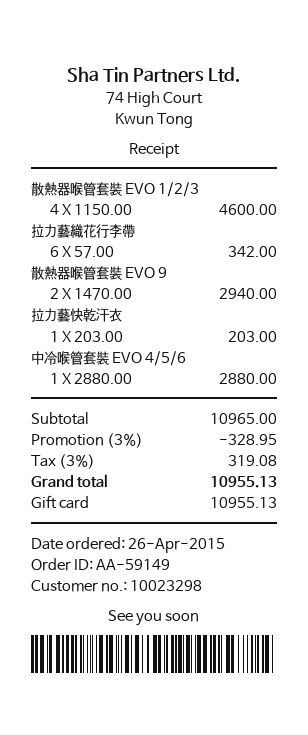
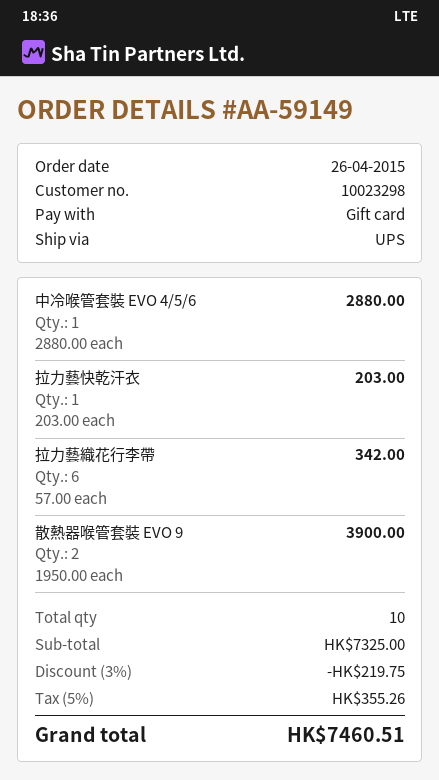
散熱器喉管套裝 EVO 1/2/3: 4 x 1150.00 = 4600.00 -> none
散熱器喉管套裝 EVO 9: 2 x 1470.00 = 2940.00 -> 2 x 1950.00 = 3900.00
subtotal: 10965.00 -> 7325.00
discount: 3% = 328.95 -> 3% = 219.75
tax: 3% = 319.08 -> 5% = 355.26
total: 10955.13 -> 7460.51

